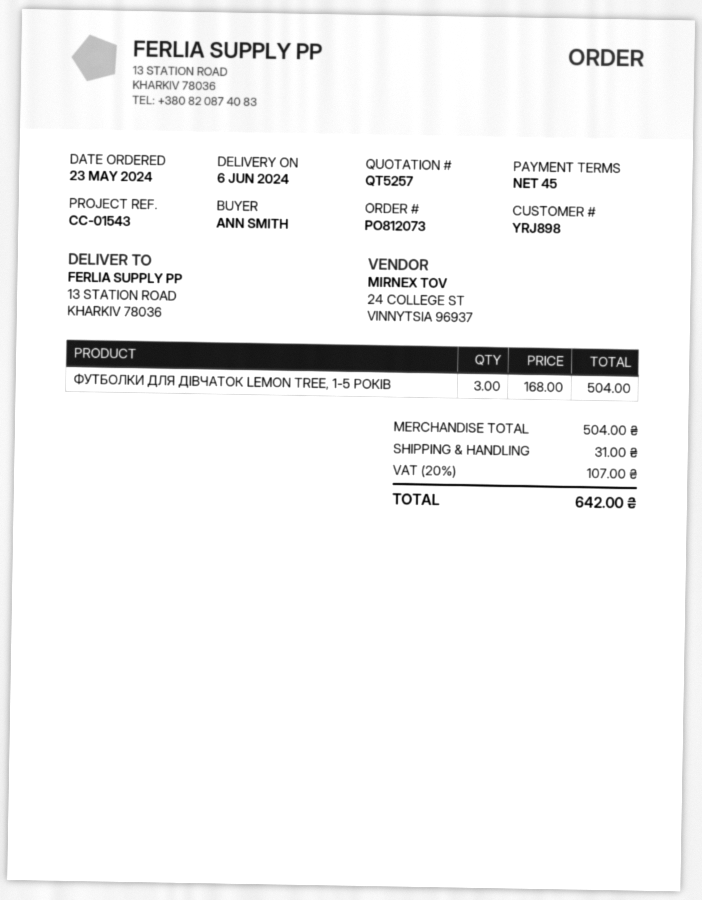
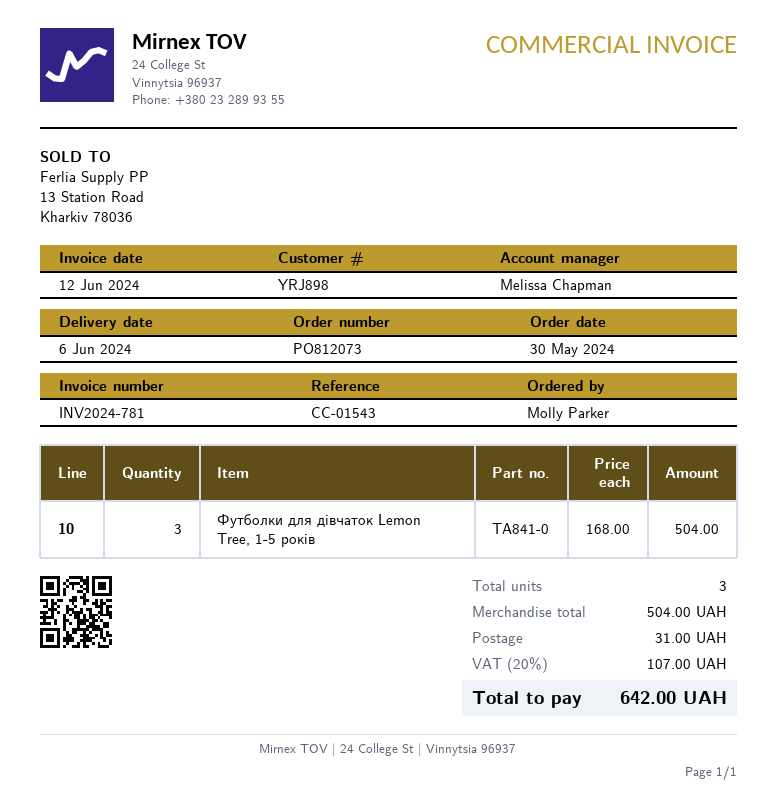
order date: 2024-05-23 -> 2024-05-30
ordered by: ANN SMITH -> Molly Parker

